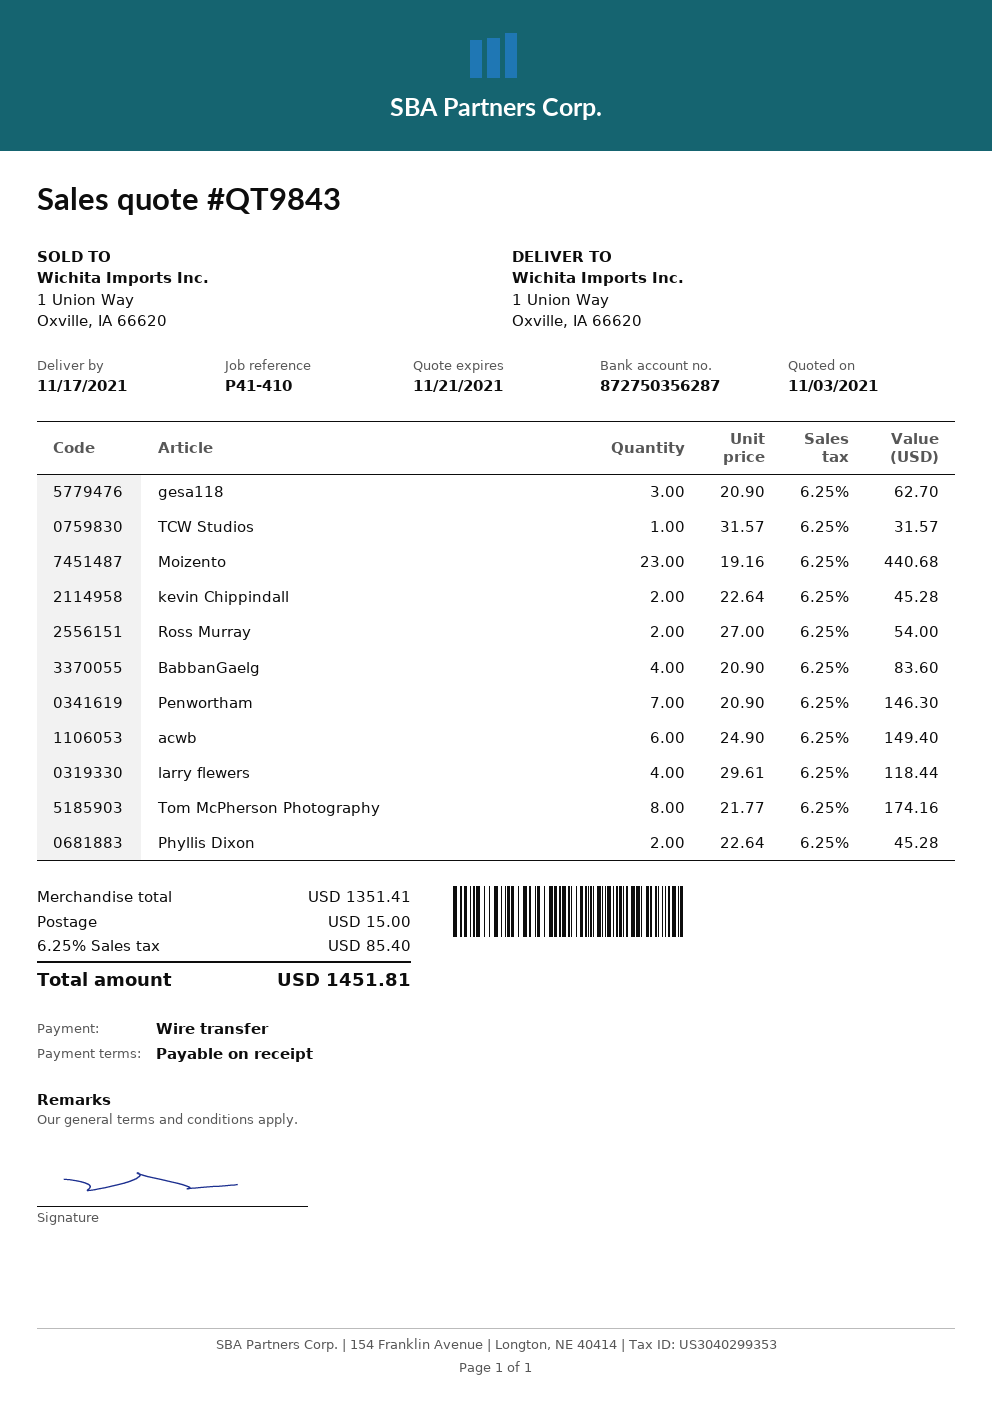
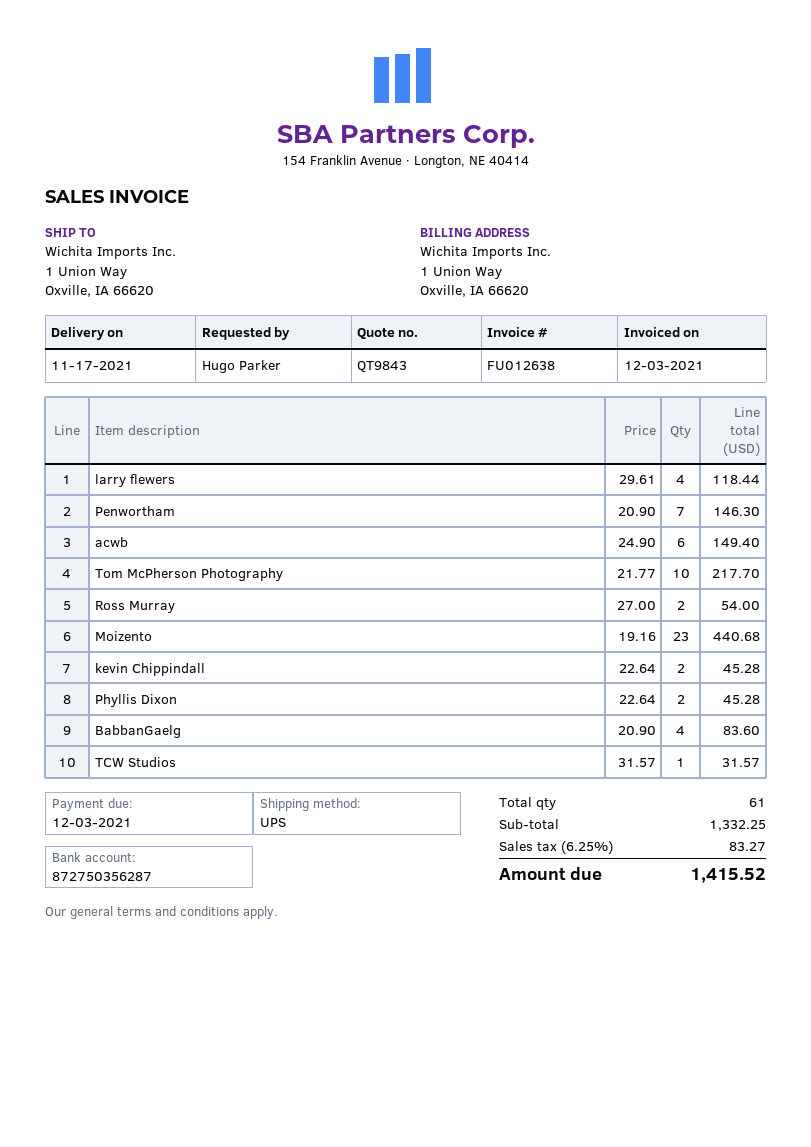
gesa118: 3 x 20.90 = 62.70 -> none
Tom McPherson Photography: 8 x 21.77 = 174.16 -> 10 x 21.77 = 217.70
subtotal: 1351.41 -> 1332.25
shipping: 15.00 -> none
tax: 6.25% = 85.40 -> 6.25% = 83.27
total: 1451.81 -> 1415.52

